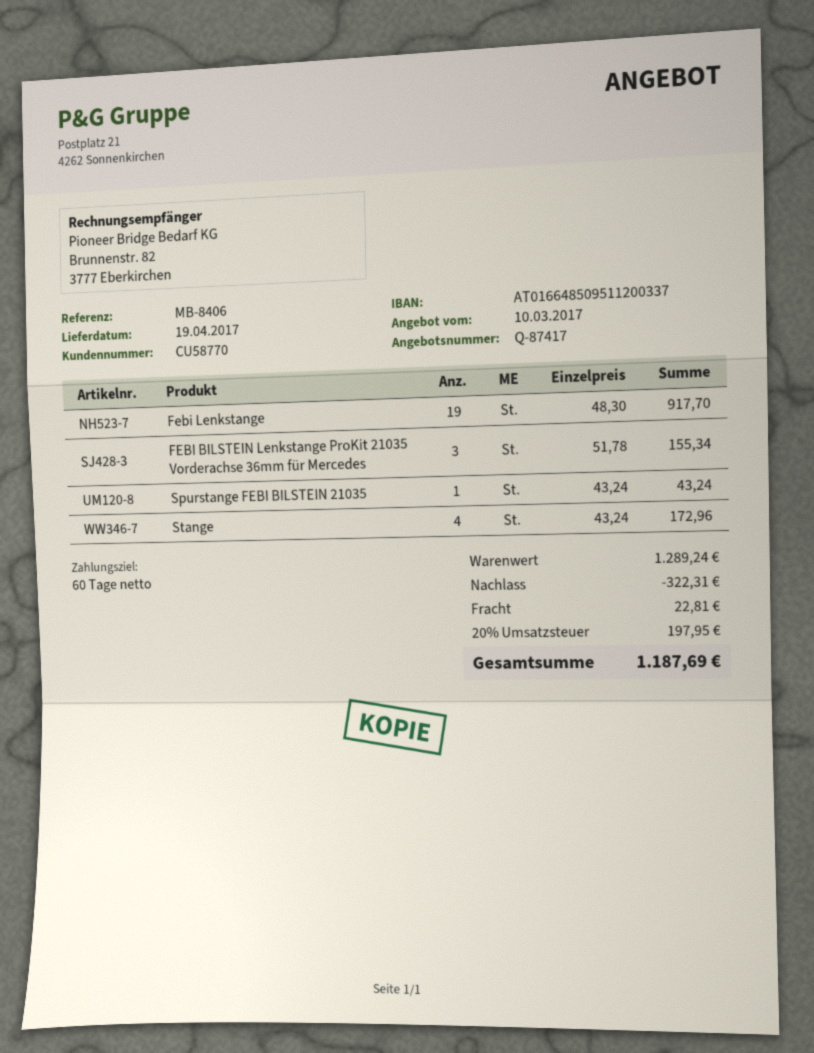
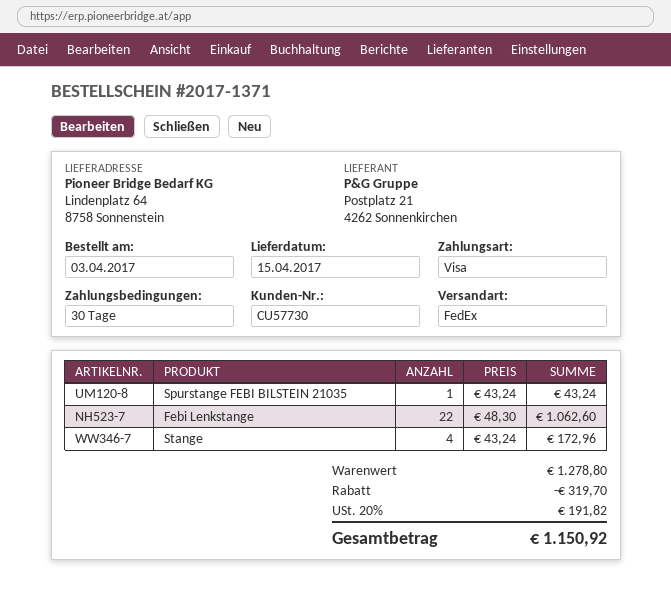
delivery date: 2017-04-19 -> 2017-04-15
payment terms: 60 days -> 30 days
customer number: CU58770 -> CU57730
Febi Lenkstange: 19 x 48.30 = 917.70 -> 22 x 48.30 = 1062.60
FEBI BILSTEIN Lenkstange ProKit 21035 Vorderachse 36mm für Mercedes: 3 x 51.78 = 155.34 -> none
subtotal: 1289.24 -> 1278.80
discount: 322.31 -> 319.70
shipping: 22.81 -> none
tax: 20% = 197.95 -> 20% = 191.82
total: 1187.69 -> 1150.92

